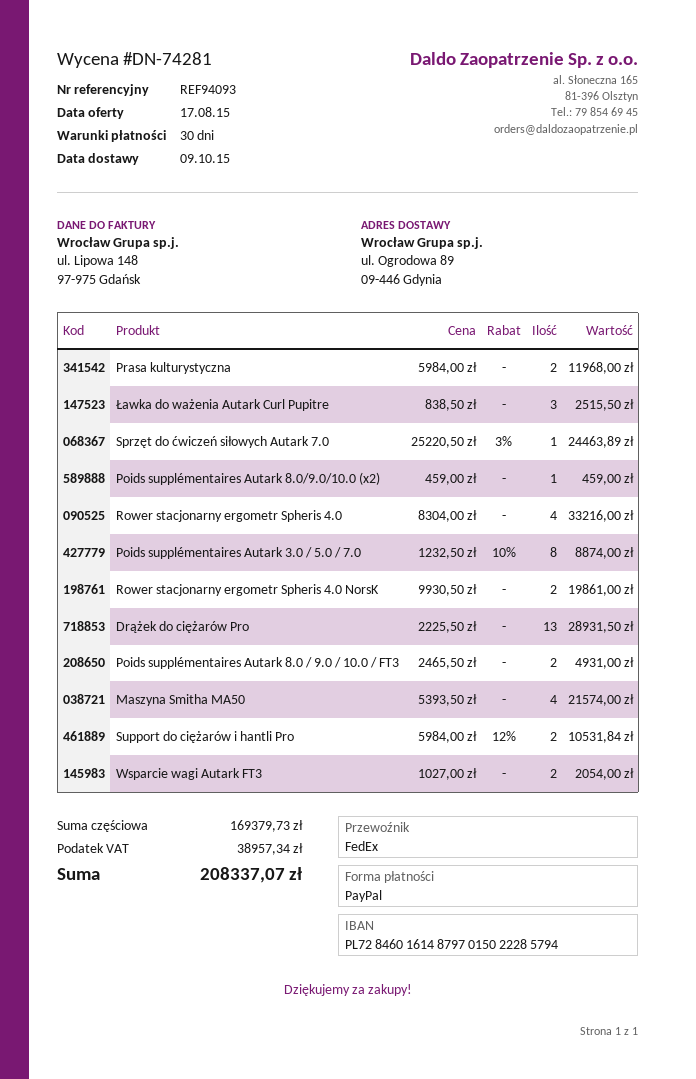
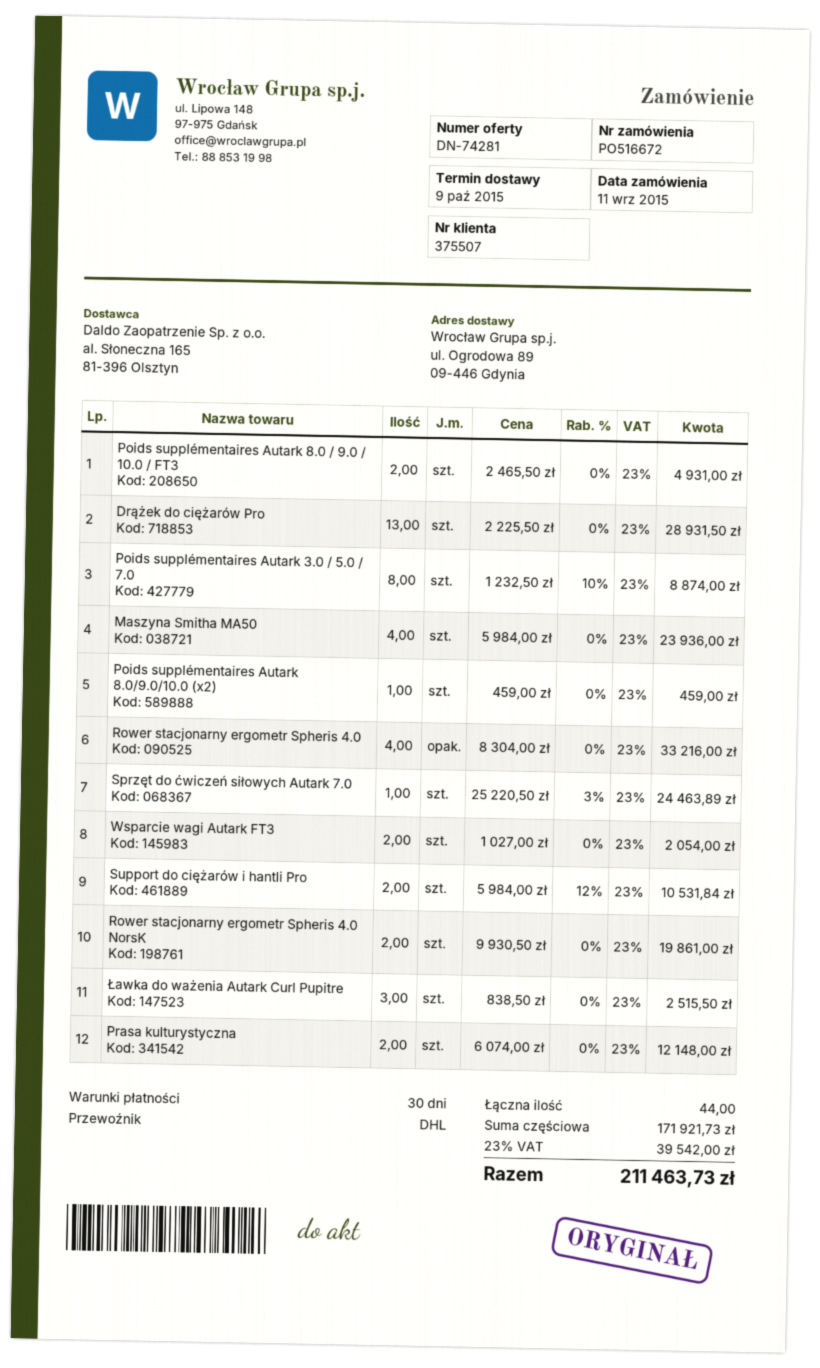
shipping method: FedEx -> DHL
Prasa kulturystyczna: 2 x 5984.00 = 11968.00 -> 2 x 6074.00 = 12148.00
Maszyna Smitha MA50: 4 x 5393.50 = 21574.00 -> 4 x 5984.00 = 23936.00
subtotal: 169379.73 -> 171921.73
tax: 38957.34 -> 39542.00
total: 208337.07 -> 211463.73

